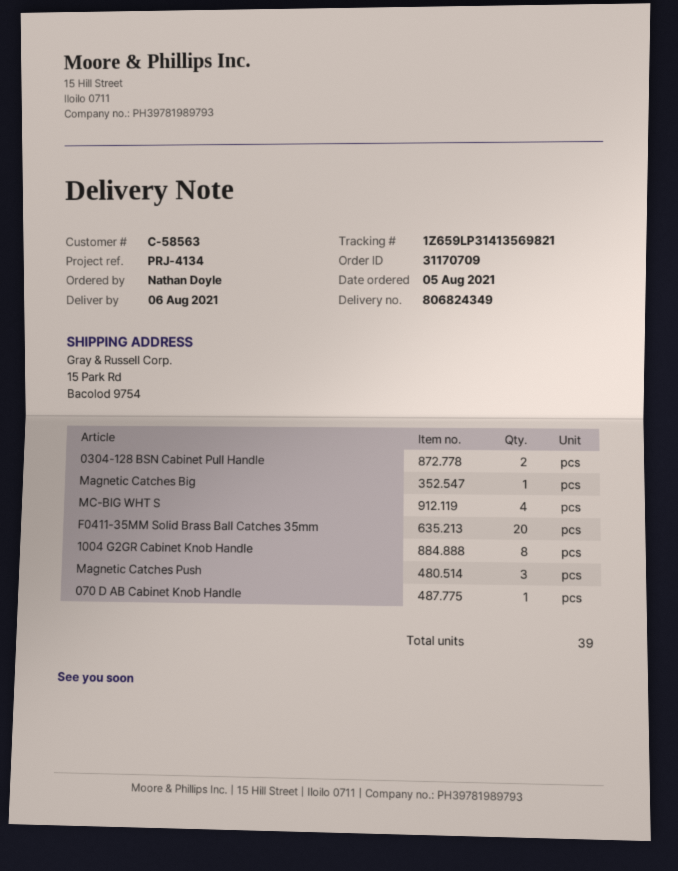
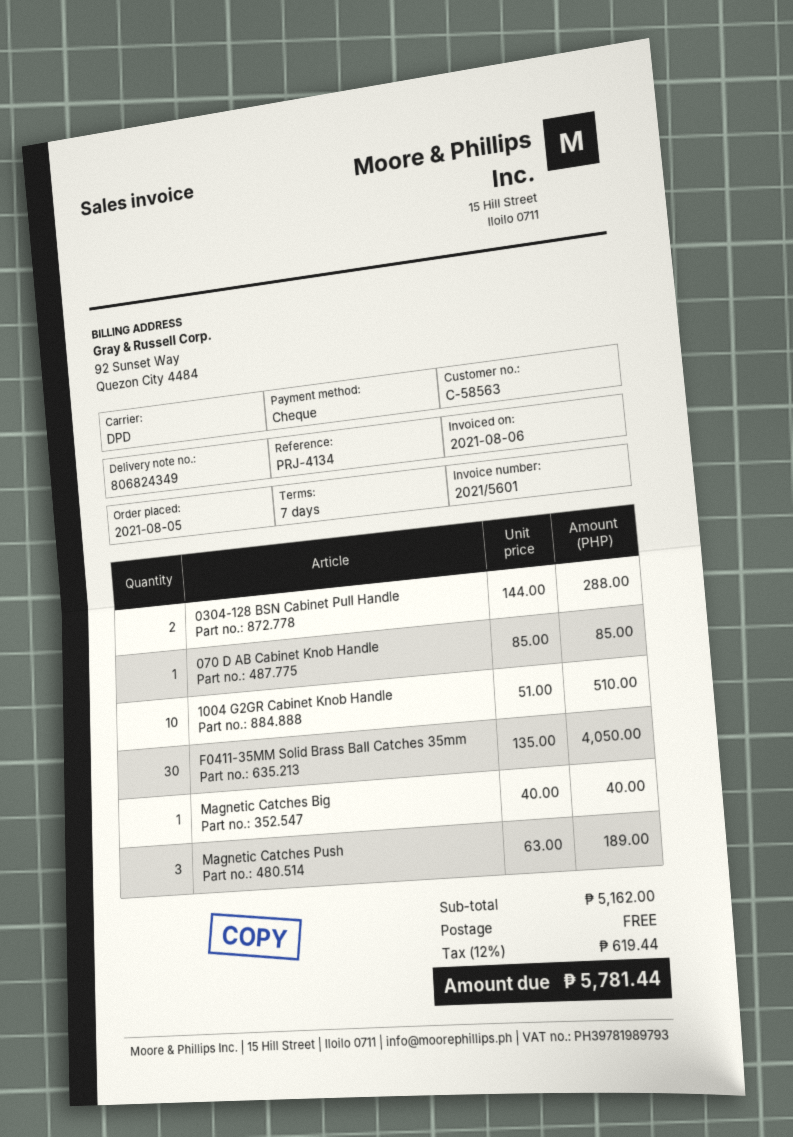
MC-BIG WHT S: 4 -> none
F0411-35MM Solid Brass Ball Catches 35mm: 20 -> 30
1004 G2GR Cabinet Knob Handle: 8 -> 10

